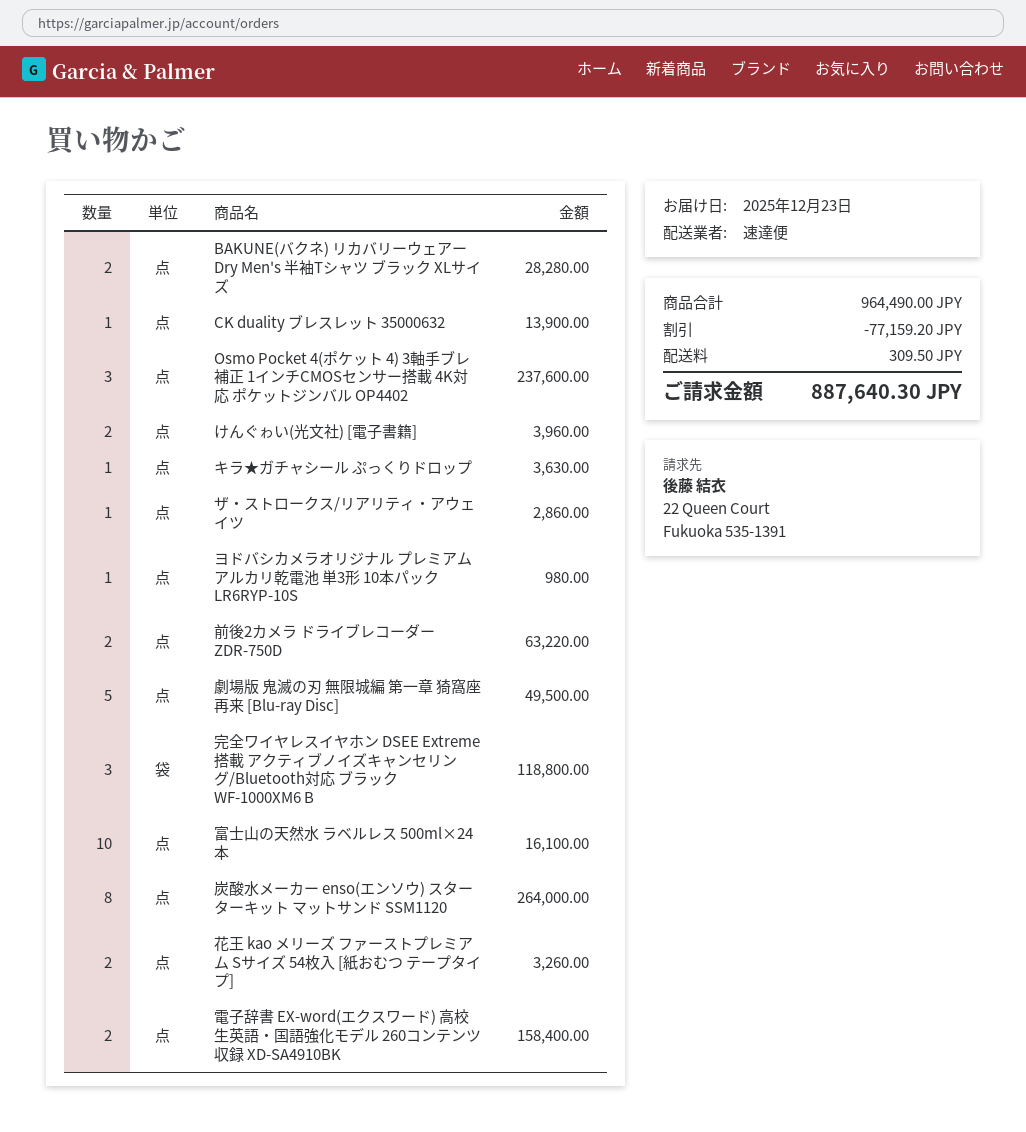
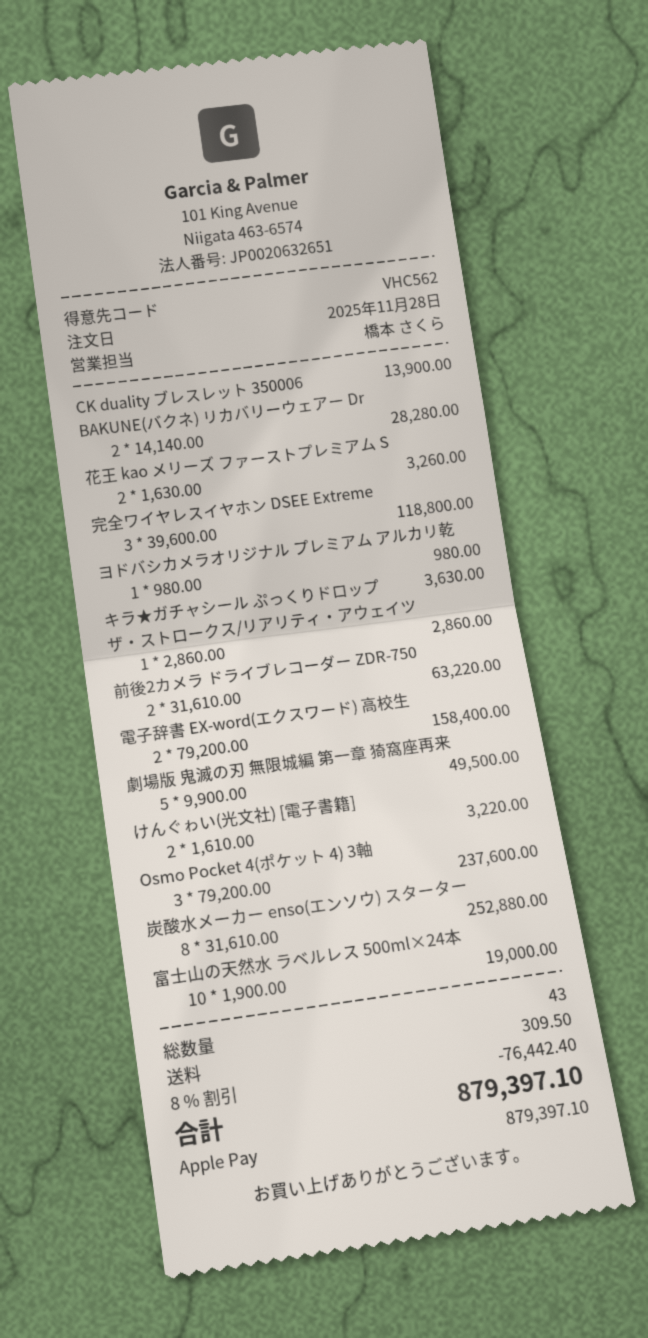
けんぐゎい(光文社) [電子書籍]: 2 for 3960.00 -> 2 for 3220.00
富士山の天然水 ラベルレス 500ml×24本: 10 for 16100.00 -> 10 for 19000.00
炭酸水メーカー enso(エンソウ) スターターキット マットサンド SSM1120: 8 for 264000.00 -> 8 for 252880.00
discount: 77159.20 -> 76442.40
total: 887640.30 -> 879397.10

